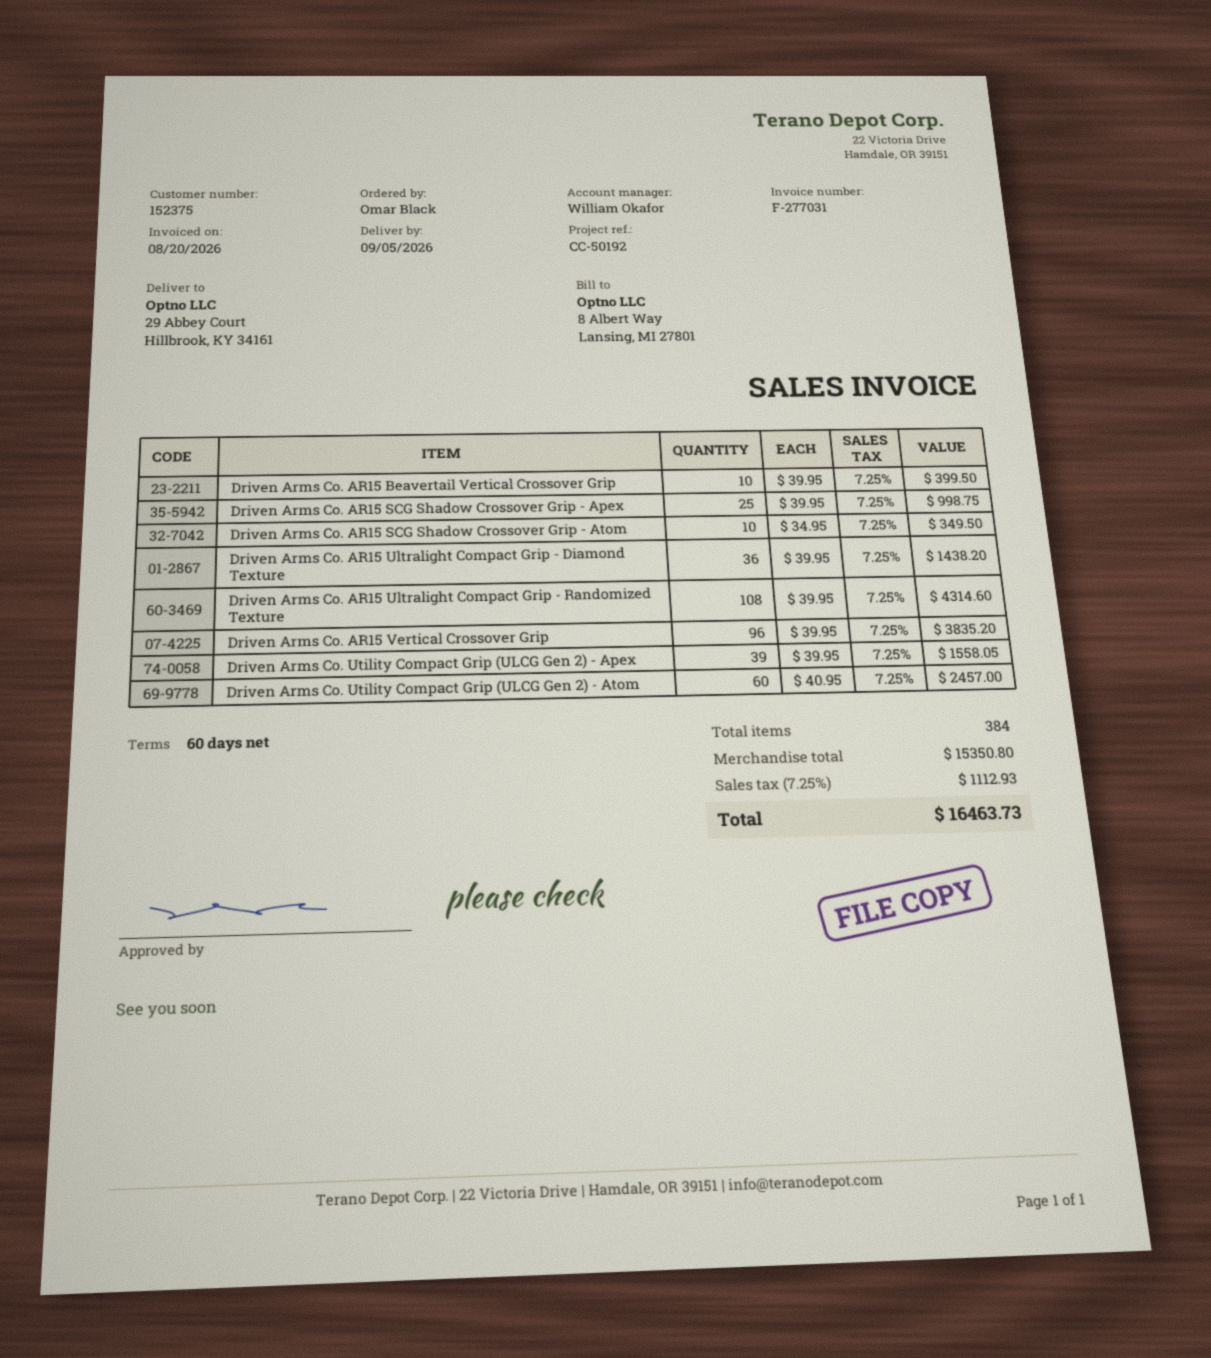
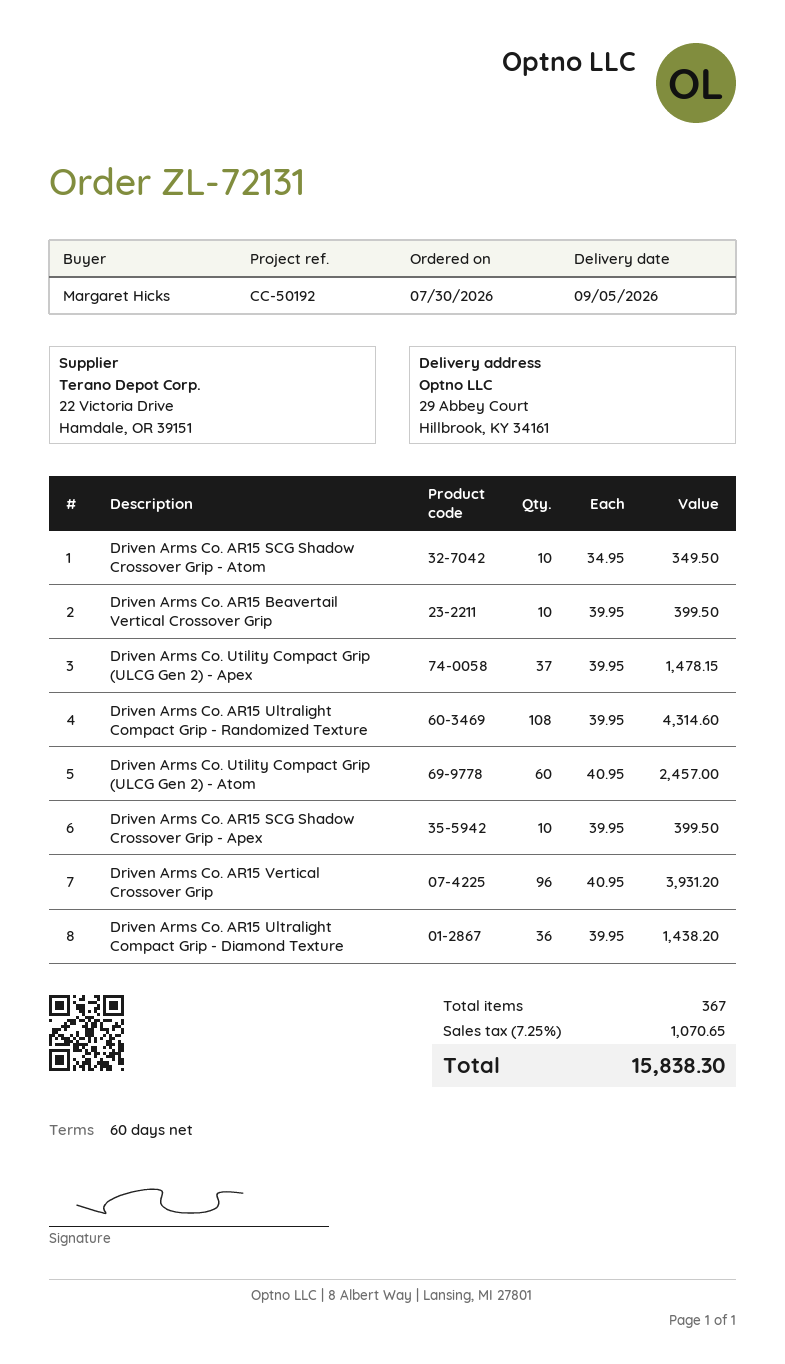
ordered by: Omar Black -> Margaret Hicks
Driven Arms Co. AR15 SCG Shadow Crossover Grip - Apex: 25 x 39.95 = 998.75 -> 10 x 39.95 = 399.50
Driven Arms Co. AR15 Vertical Crossover Grip: 96 x 39.95 = 3835.20 -> 96 x 40.95 = 3931.20
Driven Arms Co. Utility Compact Grip (ULCG Gen 2) - Apex: 39 x 39.95 = 1558.05 -> 37 x 39.95 = 1478.15
total quantity: 384 -> 367
tax: 7.25% = 1112.93 -> 7.25% = 1070.65
total: 16463.73 -> 15838.30

